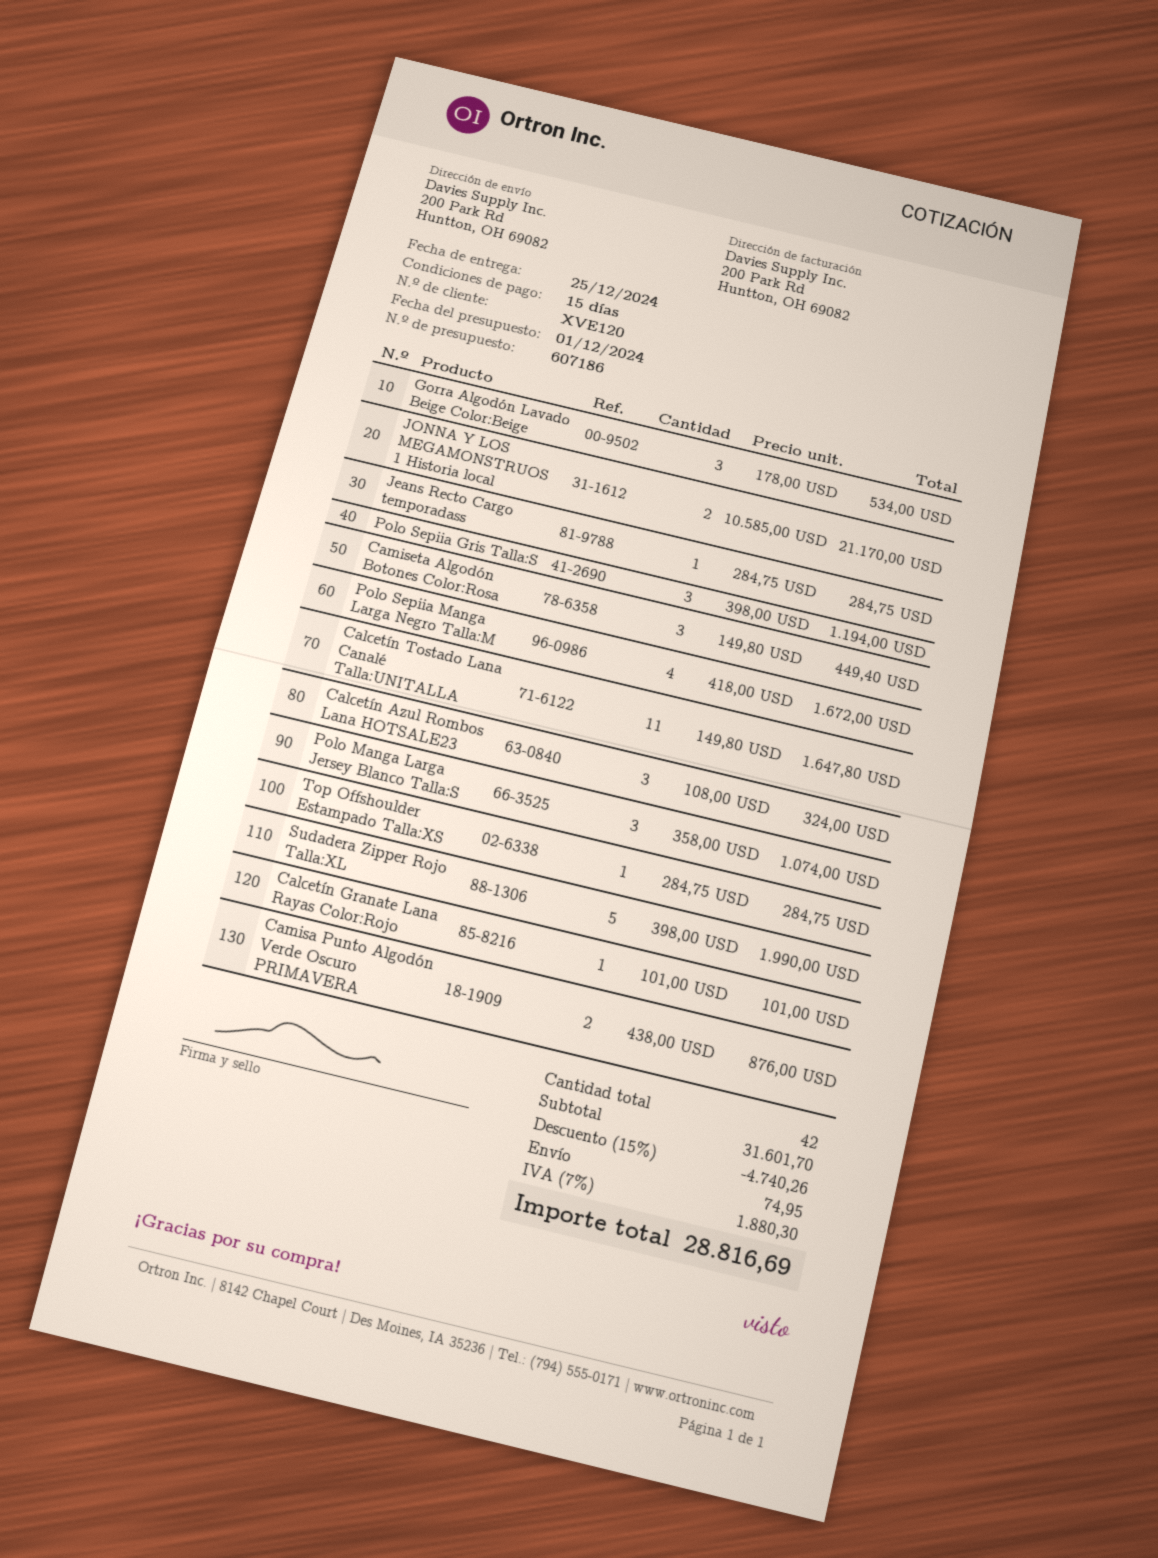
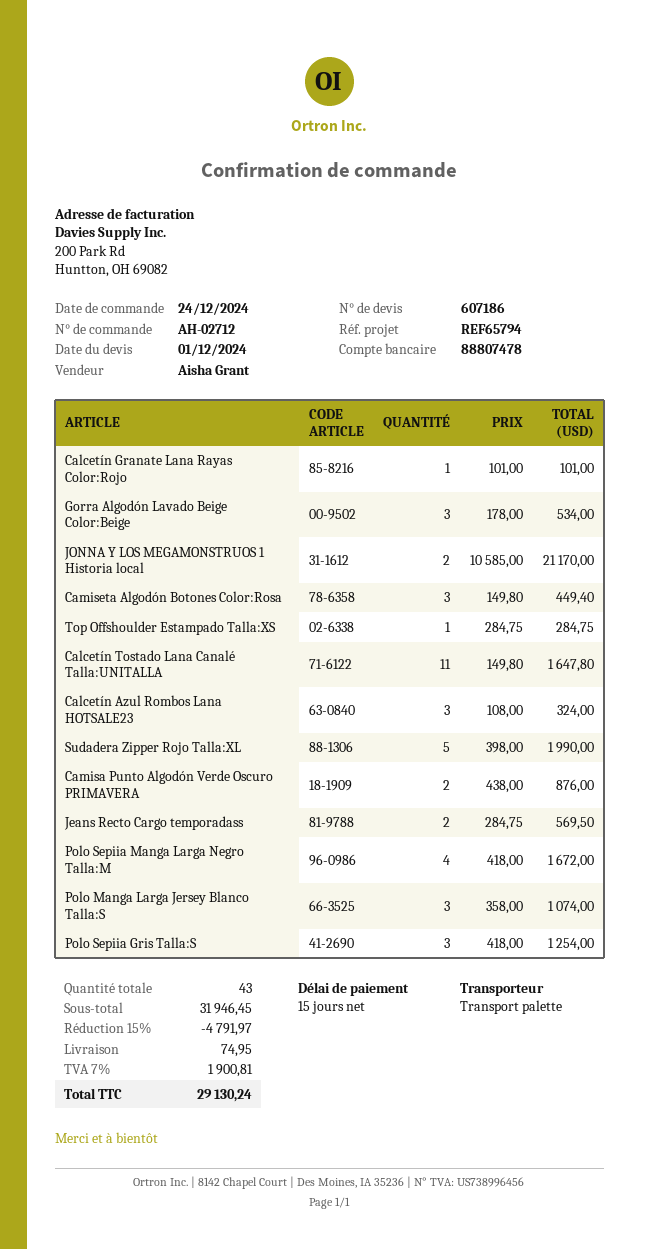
Jeans Recto Cargo temporadass: 1 x 284.75 = 284.75 -> 2 x 284.75 = 569.50
Polo Sepiia Gris Talla:S: 3 x 398.00 = 1194.00 -> 3 x 418.00 = 1254.00
total quantity: 42 -> 43
subtotal: 31601.70 -> 31946.45
discount: 15% = 4740.26 -> 15% = 4791.97
tax: 7% = 1880.30 -> 7% = 1900.81
total: 28816.69 -> 29130.24

